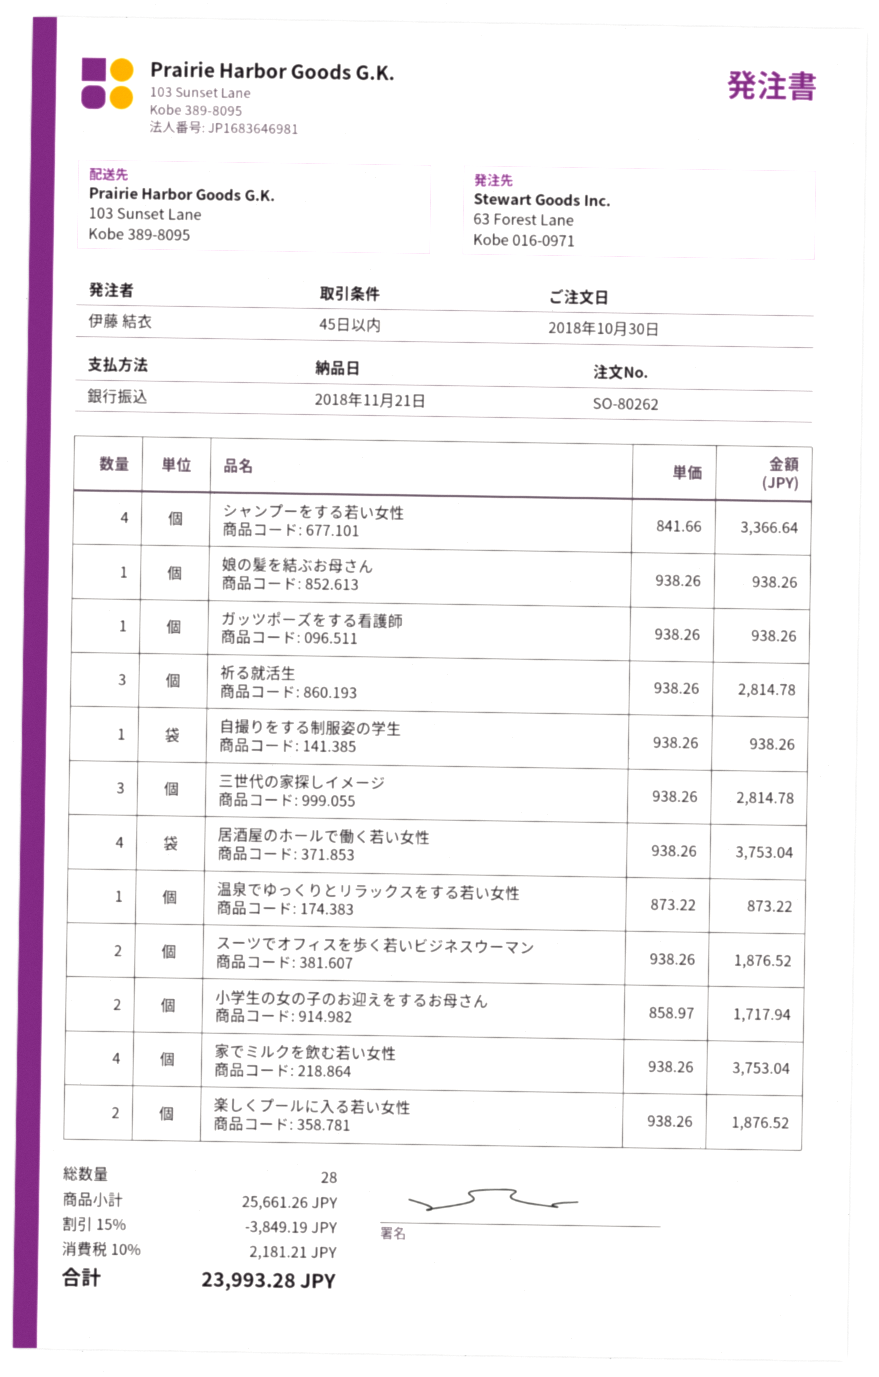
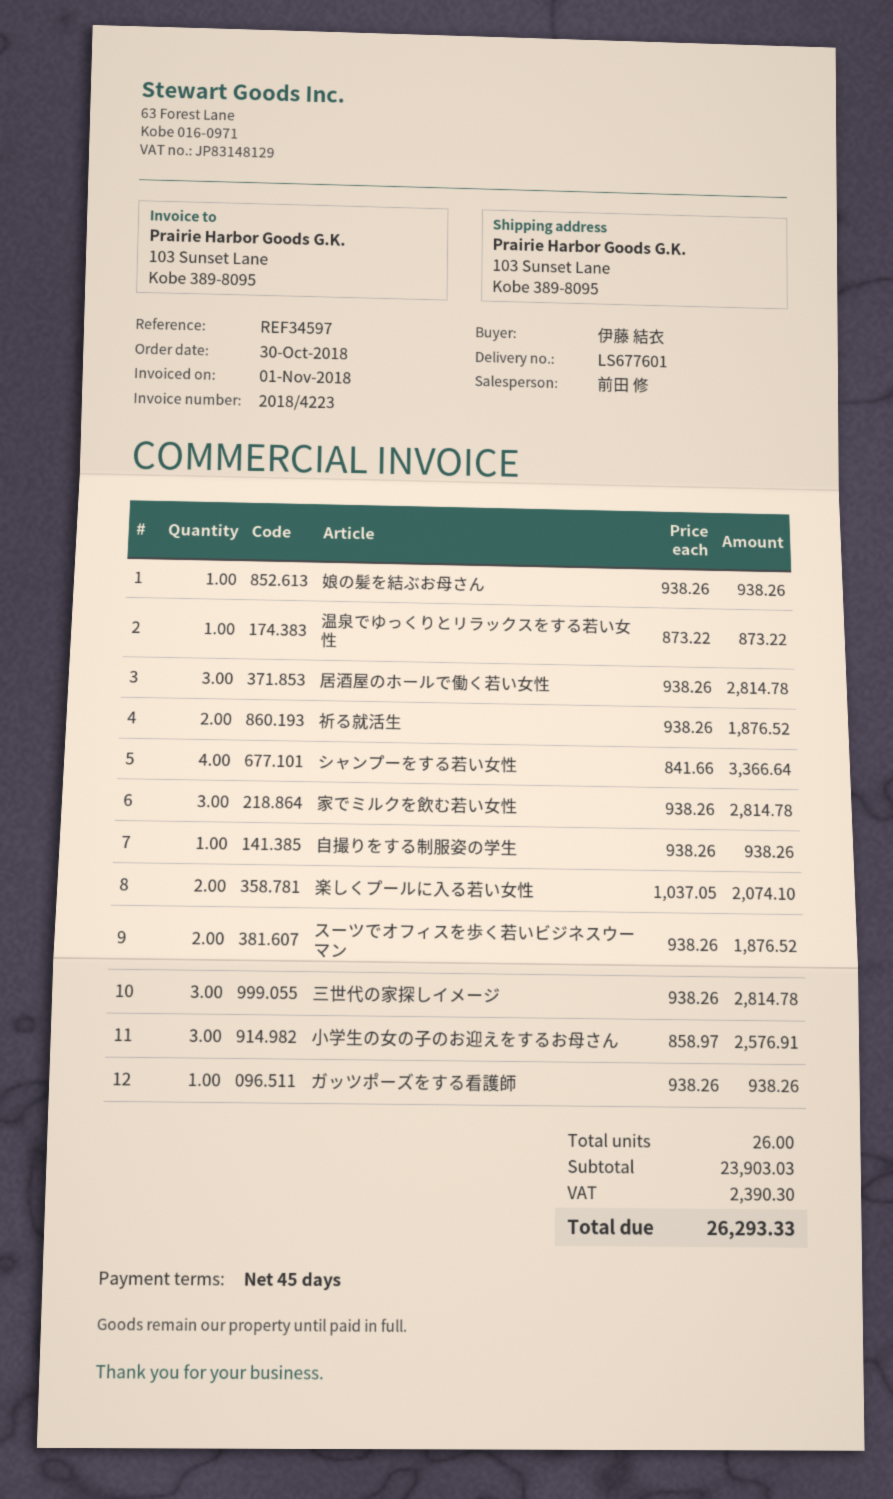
祈る就活生: 3 x 938.26 = 2814.78 -> 2 x 938.26 = 1876.52
居酒屋のホールで働く若い女性: 4 x 938.26 = 3753.04 -> 3 x 938.26 = 2814.78
小学生の女の子のお迎えをするお母さん: 2 x 858.97 = 1717.94 -> 3 x 858.97 = 2576.91
家でミルクを飲む若い女性: 4 x 938.26 = 3753.04 -> 3 x 938.26 = 2814.78
楽しくプールに入る若い女性: 2 x 938.26 = 1876.52 -> 2 x 1037.05 = 2074.10
total quantity: 28 -> 26
subtotal: 25661.26 -> 23903.03
discount: 15% = 3849.19 -> none
tax: 2181.21 -> 2390.30
total: 23993.28 -> 26293.33

